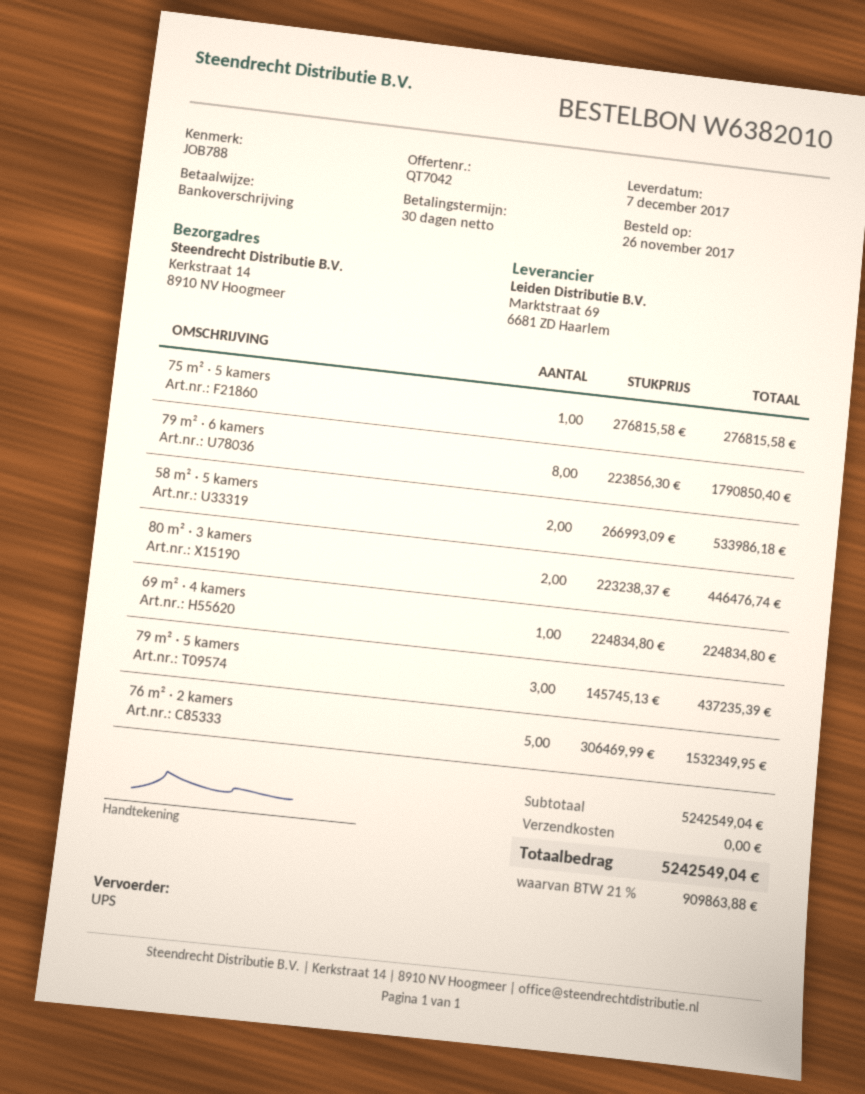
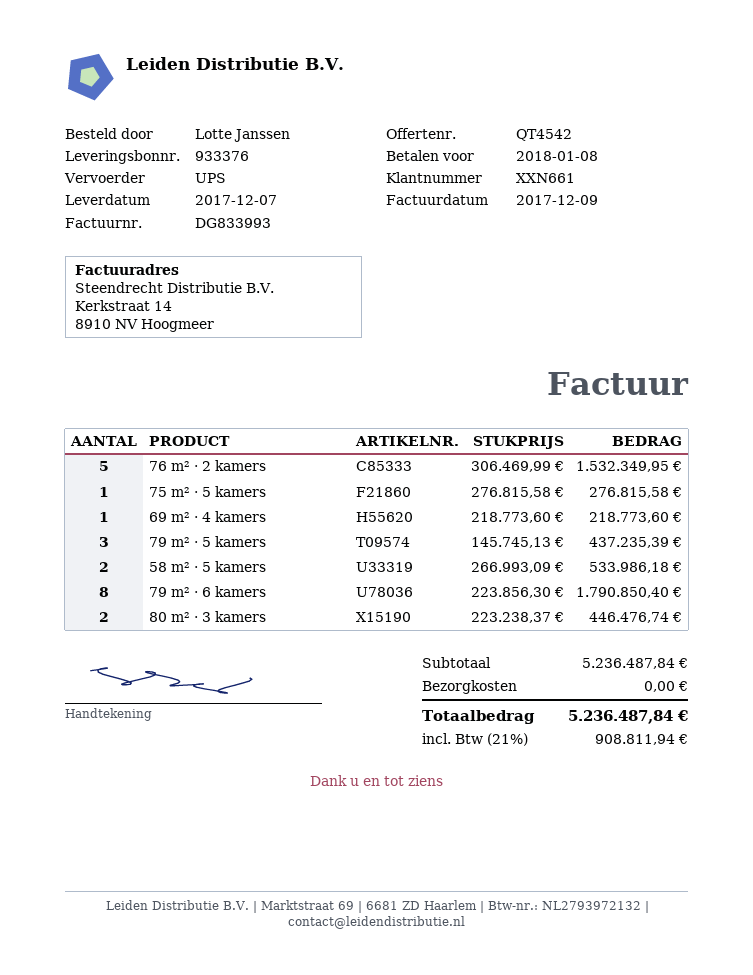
quote number: QT7042 -> QT4542
69 m² · 4 kamers: 1 x 224834.80 = 224834.80 -> 1 x 218773.60 = 218773.60
subtotal: 5242549.04 -> 5236487.84
tax: 21% = 909863.88 -> 21% = 908811.94
total: 5242549.04 -> 5236487.84

